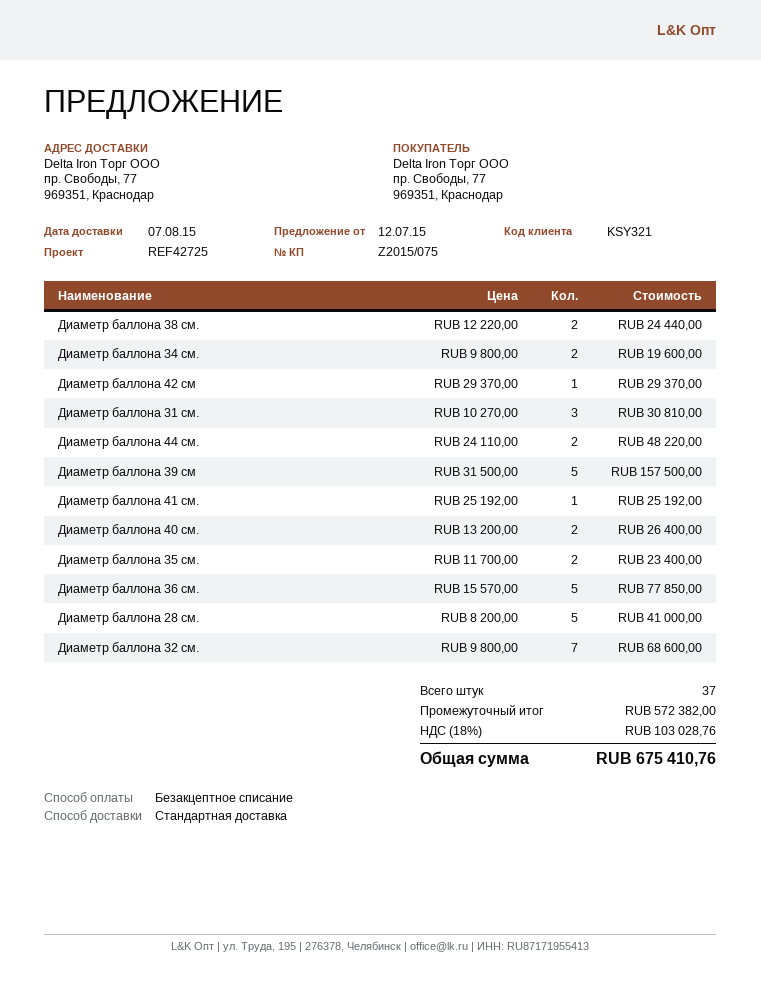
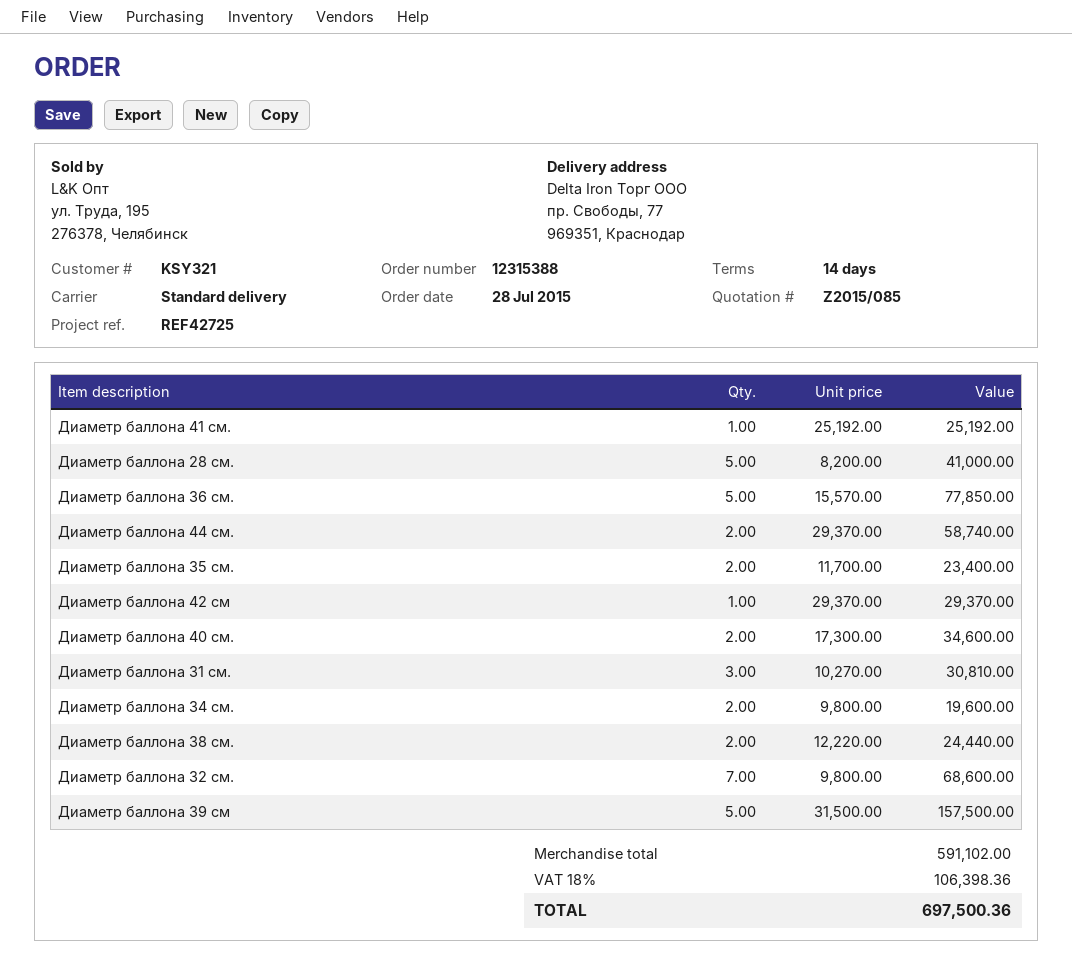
quote number: Z2015/075 -> Z2015/085
Диаметр баллона 44 см.: 2 x 24110.00 = 48220.00 -> 2 x 29370.00 = 58740.00
Диаметр баллона 40 см.: 2 x 13200.00 = 26400.00 -> 2 x 17300.00 = 34600.00
subtotal: 572382.00 -> 591102.00
tax: 18% = 103028.76 -> 18% = 106398.36
total: 675410.76 -> 697500.36

